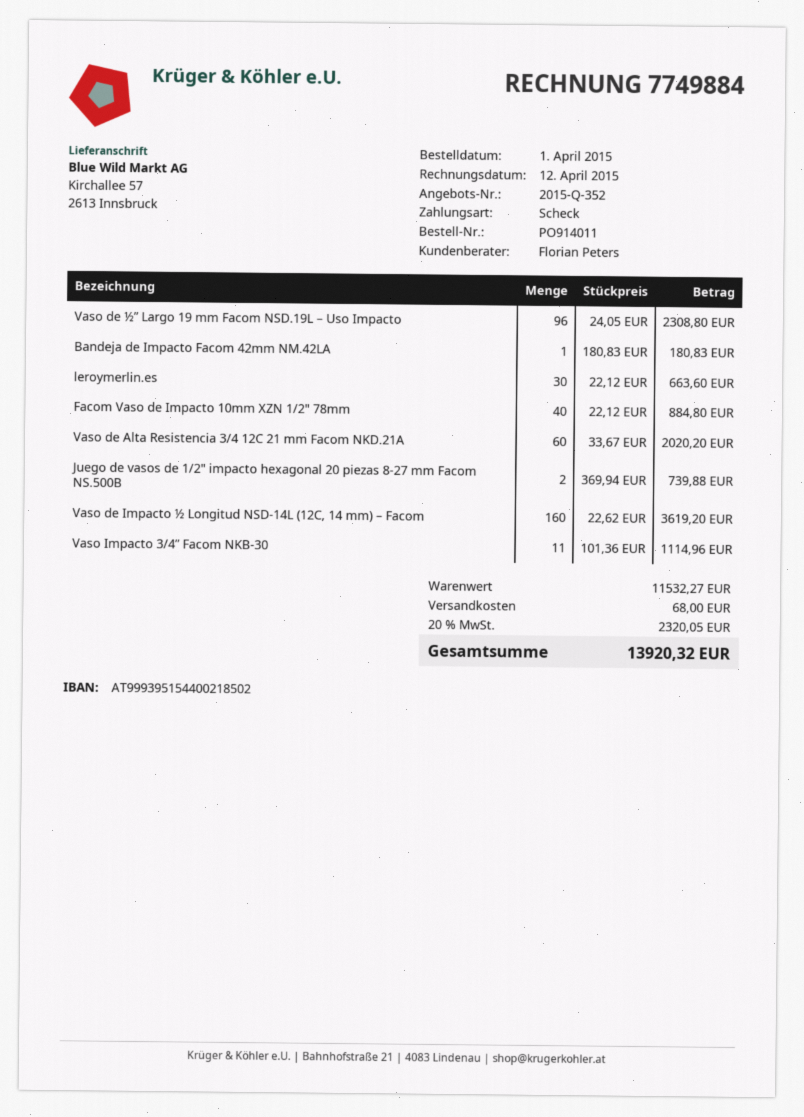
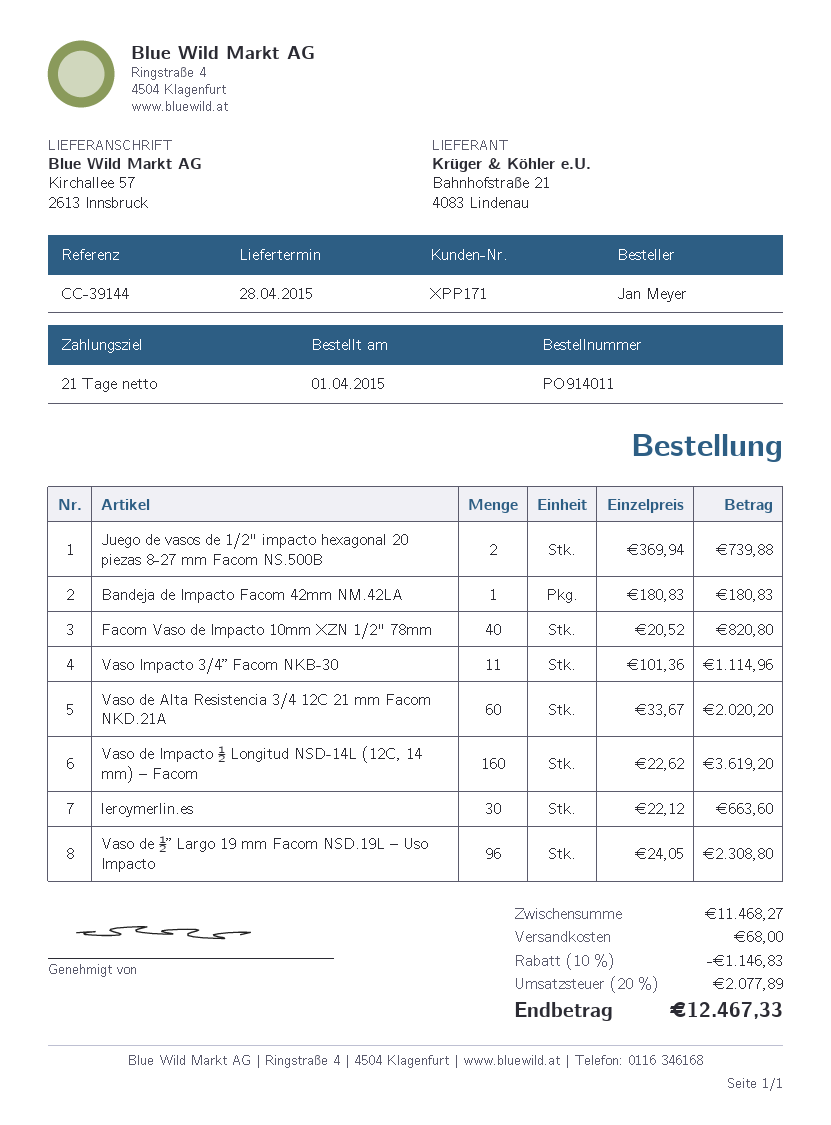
Facom Vaso de Impacto 10mm XZN 1/2" 78mm: 40 x 22.12 = 884.80 -> 40 x 20.52 = 820.80
subtotal: 11532.27 -> 11468.27
discount: none -> 10% = 1146.83
tax: 20% = 2320.05 -> 20% = 2077.89
total: 13920.32 -> 12467.33

